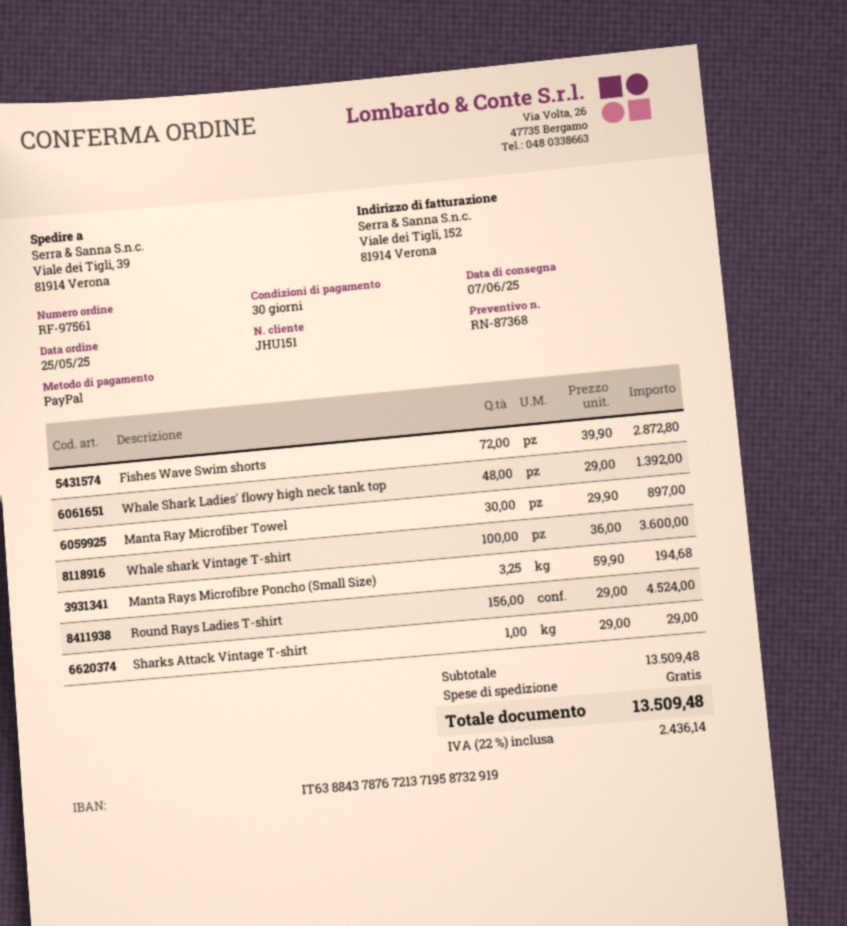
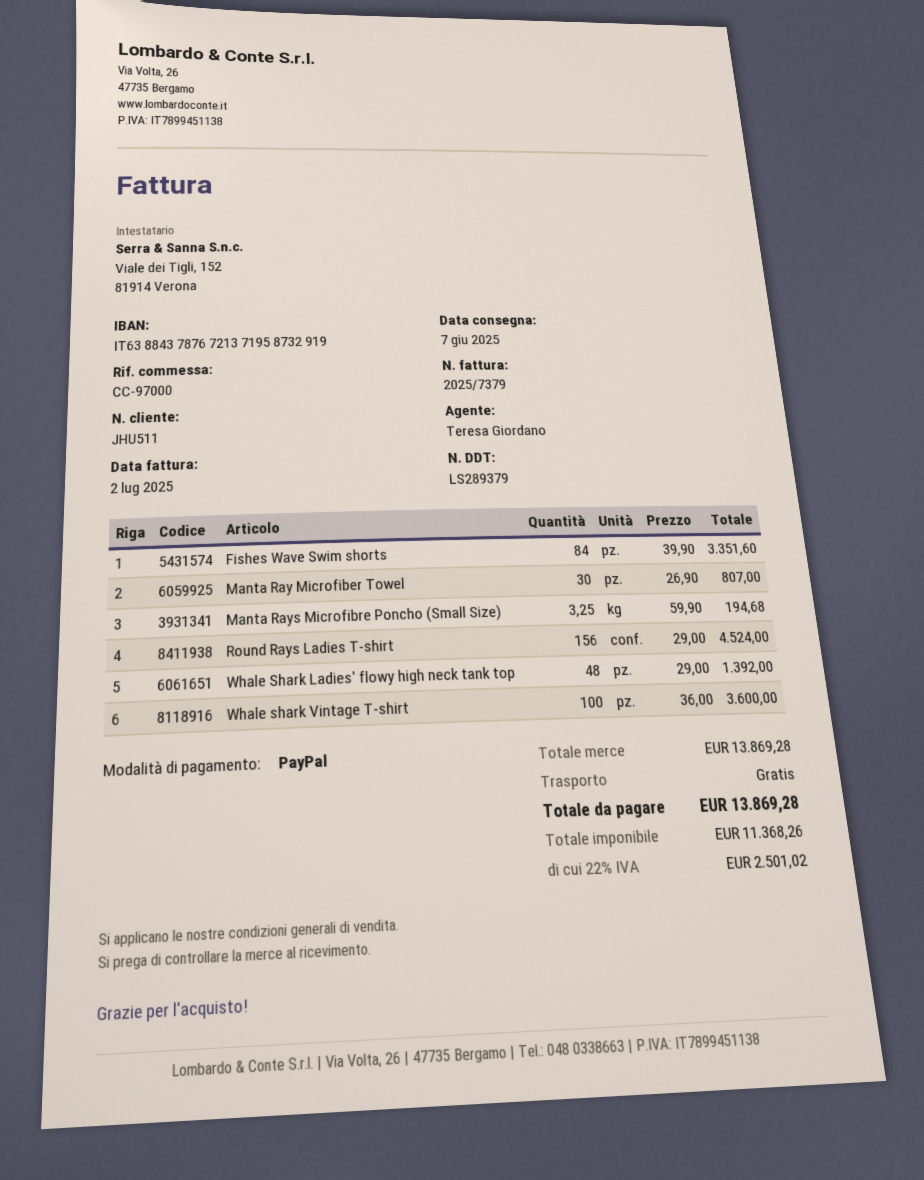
customer number: JHU151 -> JHU511
Fishes Wave Swim shorts: 72 x 39.90 = 2872.80 -> 84 x 39.90 = 3351.60
Manta Ray Microfiber Towel: 30 x 29.90 = 897.00 -> 30 x 26.90 = 807.00
Sharks Attack Vintage T-shirt: 1 x 29.00 = 29.00 -> none
subtotal: 13509.48 -> 13869.28
tax: 22% = 2436.14 -> 22% = 2501.02
total: 13509.48 -> 13869.28

